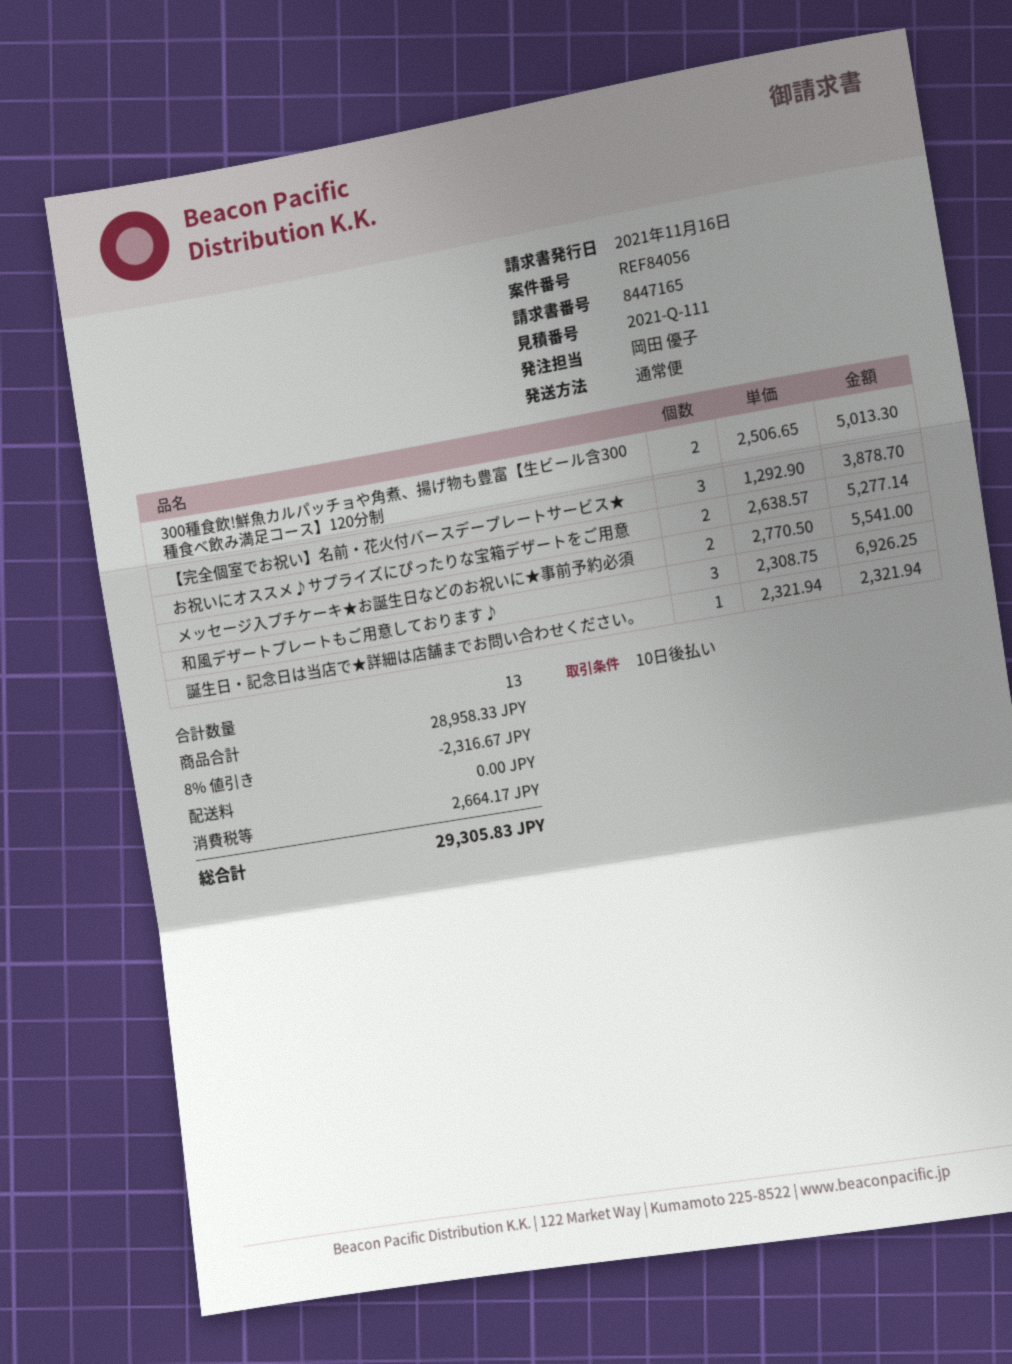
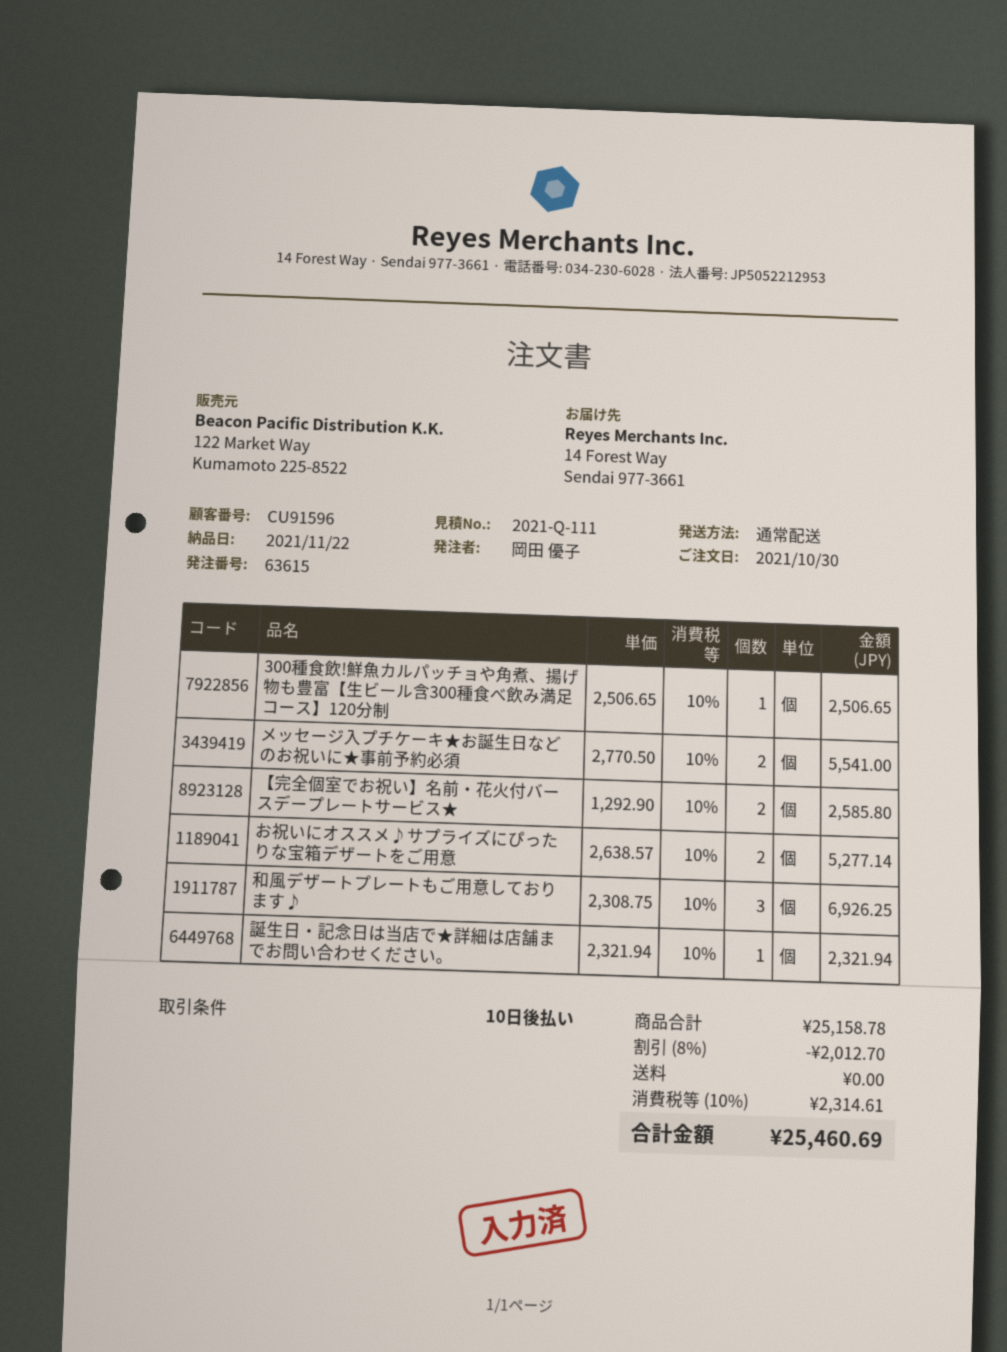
300種食飲!鮮魚カルパッチョや角煮、揚げ物も豊富【生ビール含300種食べ飲み満足コース】120分制: 2 x 2506.65 = 5013.30 -> 1 x 2506.65 = 2506.65
【完全個室でお祝い】名前・花火付バースデープレートサービス★: 3 x 1292.90 = 3878.70 -> 2 x 1292.90 = 2585.80
subtotal: 28958.33 -> 25158.78
discount: 8% = 2316.67 -> 8% = 2012.70
tax: 2664.17 -> 2314.61
total: 29305.83 -> 25460.69

